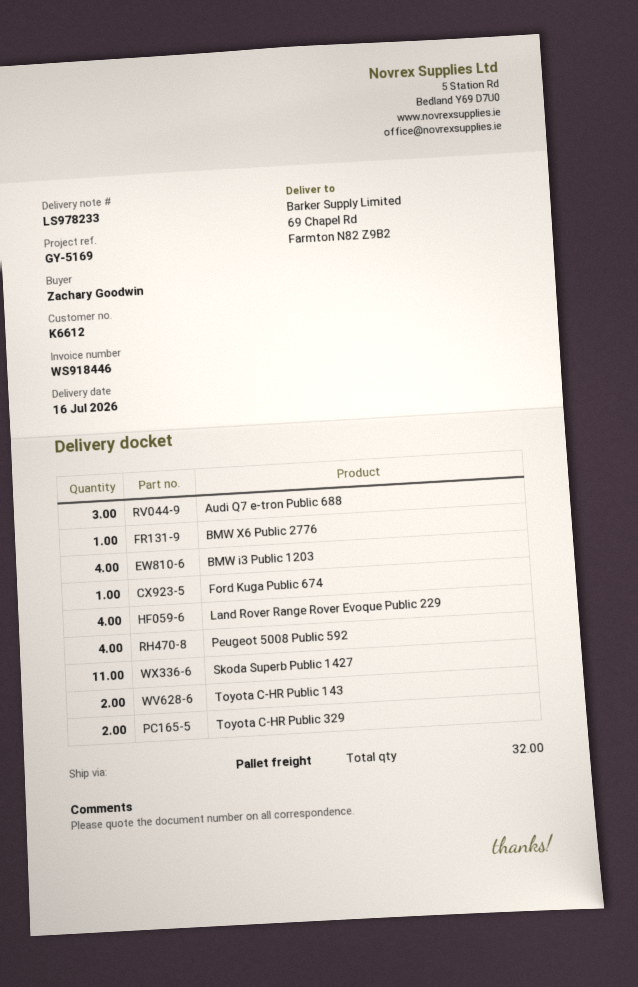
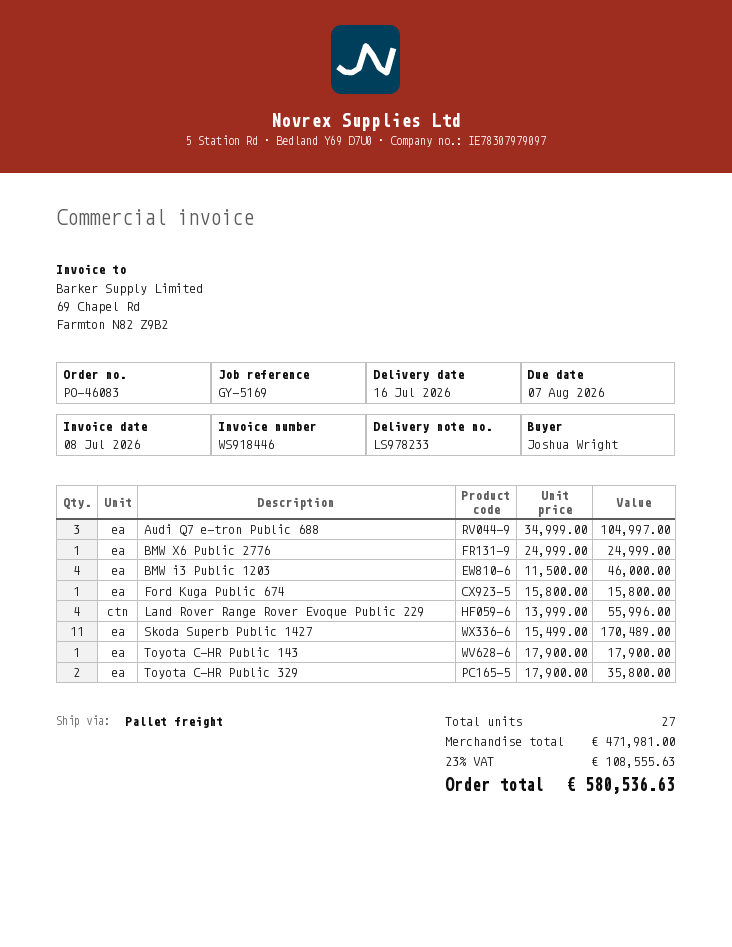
ordered by: Zachary Goodwin -> Joshua Wright
Peugeot 5008 Public 592: 4 -> none
Toyota C-HR Public 143: 2 -> 1
total quantity: 32 -> 27

